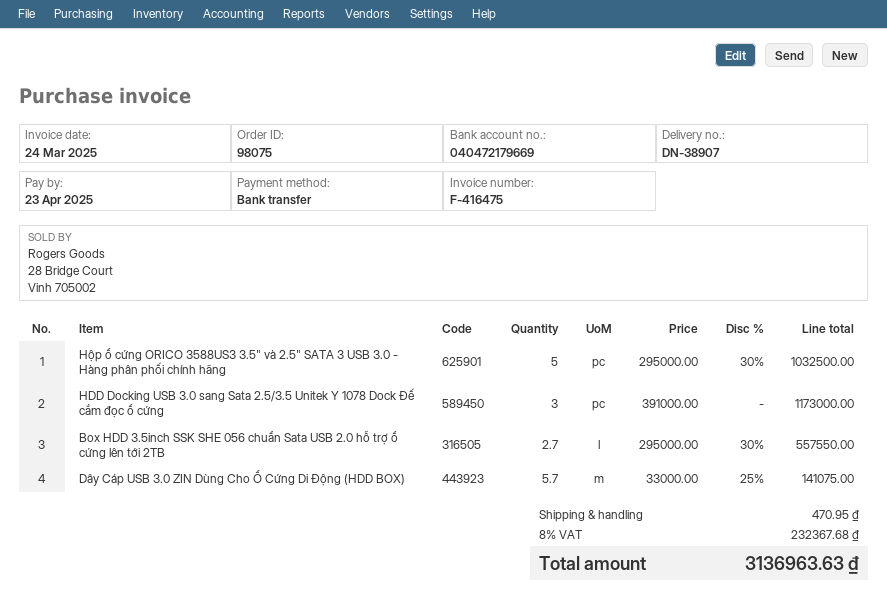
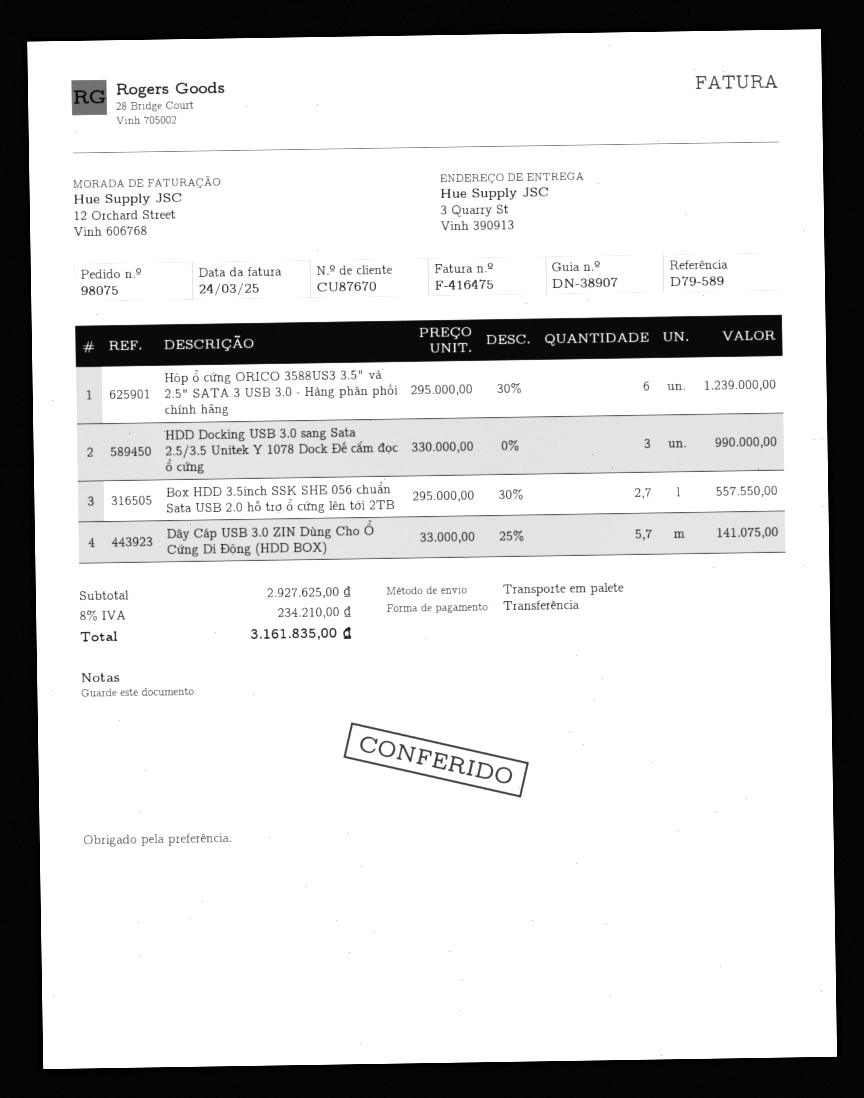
Hộp ổ cứng ORICO 3588US3 3.5" và 2.5" SATA 3 USB 3.0 - Hàng phân phối chính hãng: 5 x 295000.00 - 30% = 1032500.00 -> 6 x 295000.00 - 30% = 1239000.00
HDD Docking USB 3.0 sang Sata 2.5/3.5 Unitek Y 1078 Dock Đế cắm đọc ổ cứng: 3 x 391000.00 = 1173000.00 -> 3 x 330000.00 = 990000.00
shipping: 470.95 -> none
tax: 8% = 232367.68 -> 8% = 234210.00
total: 3136963.63 -> 3161835.00

